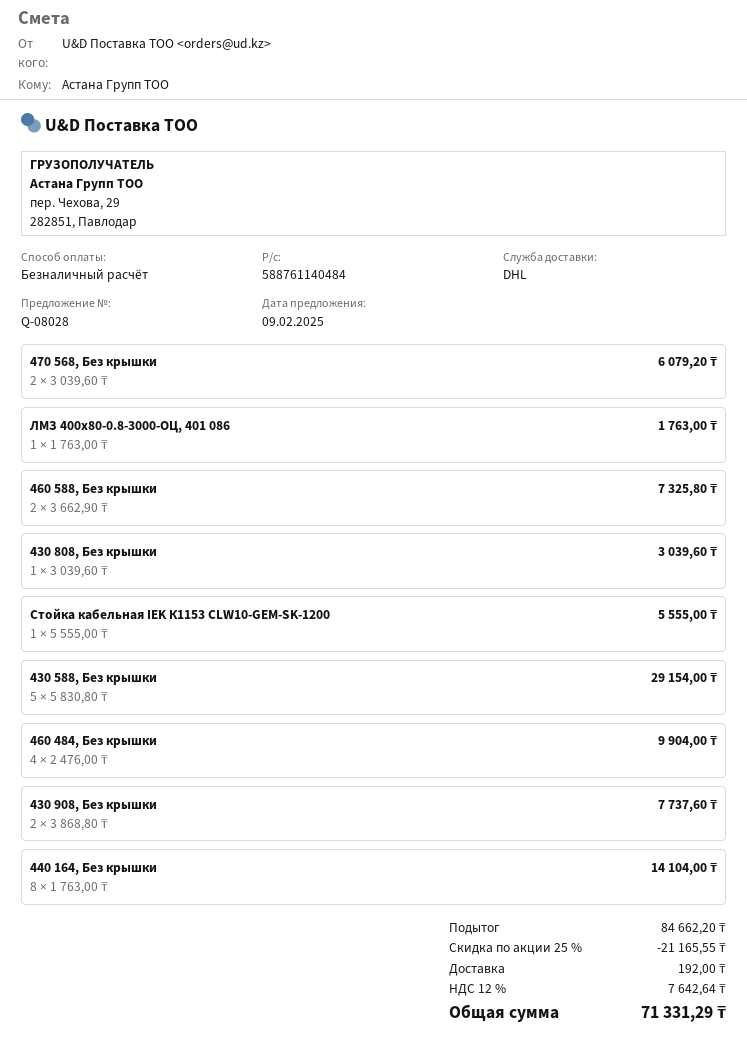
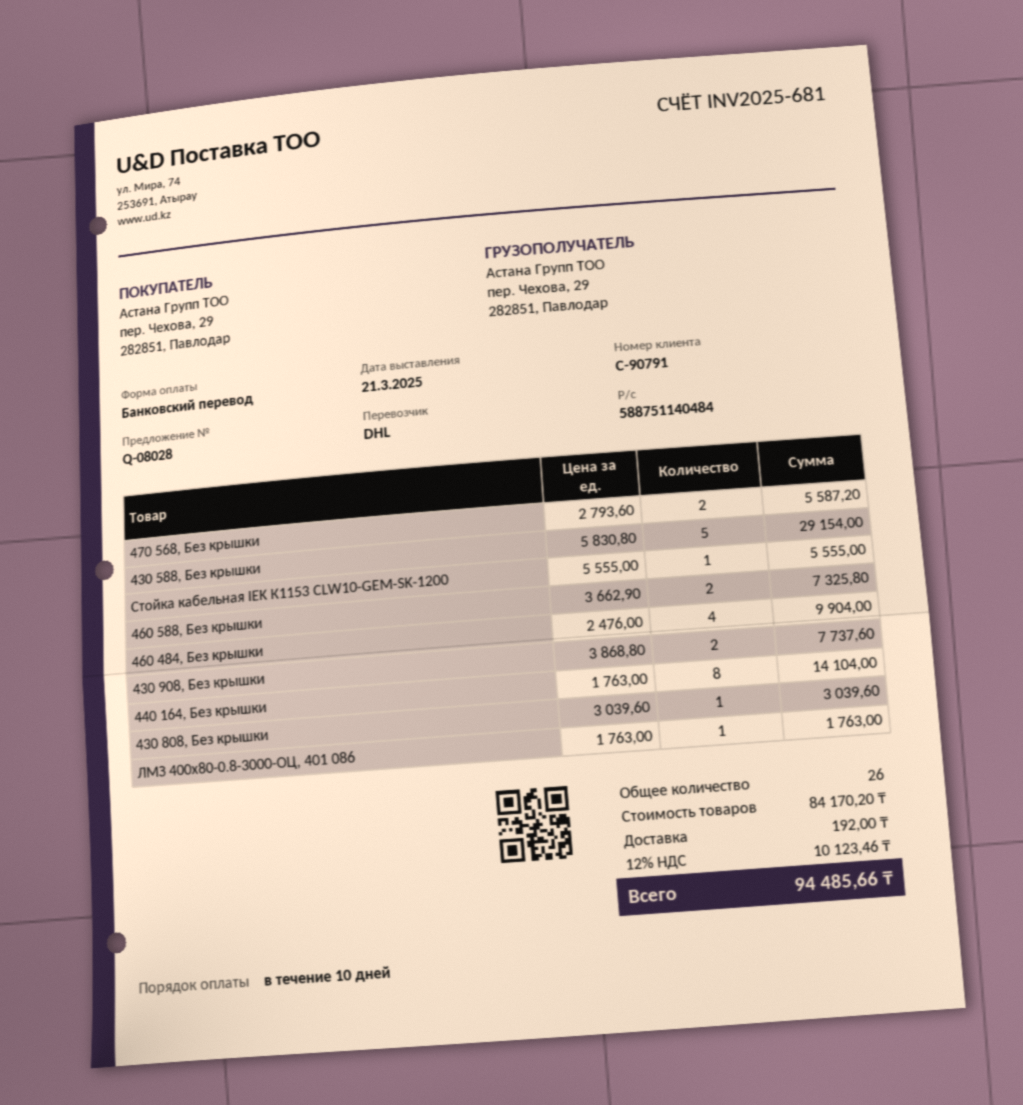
bank account: 588761140484 -> 588751140484
470 568, Без крышки: 2 x 3039.60 = 6079.20 -> 2 x 2793.60 = 5587.20
subtotal: 84662.20 -> 84170.20
discount: 25% = 21165.55 -> none
tax: 12% = 7642.64 -> 12% = 10123.46
total: 71331.29 -> 94485.66

